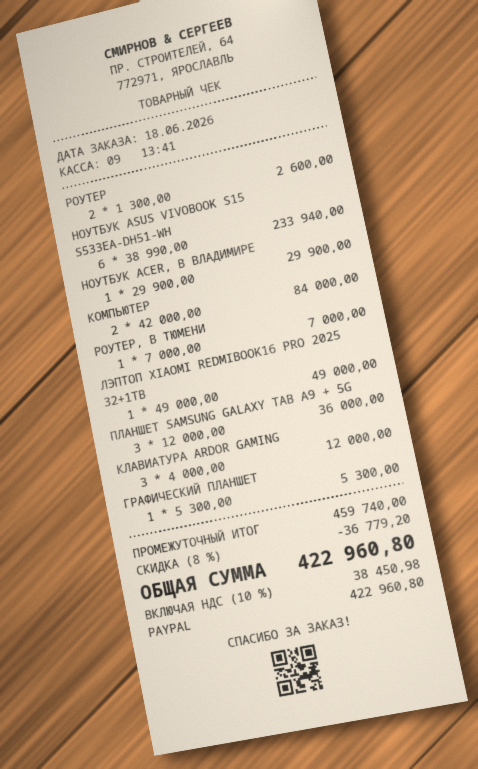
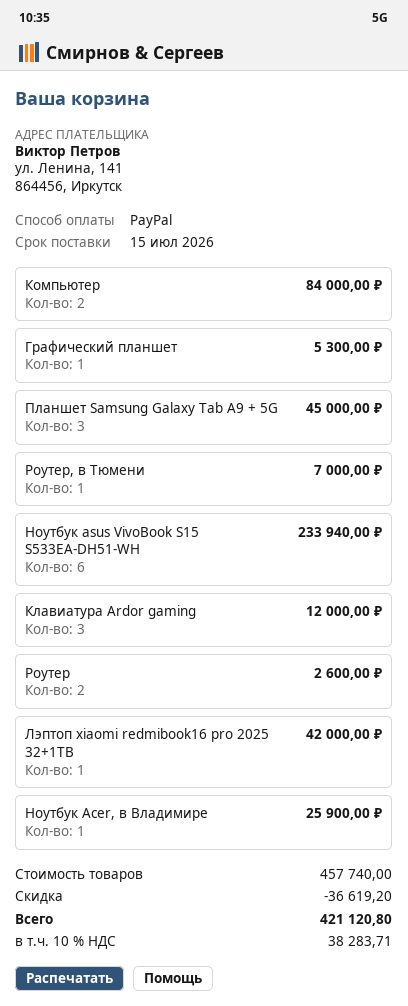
НОУТБУК ACER, В ВЛАДИМИРЕ: 1 for 29900.00 -> 1 for 25900.00
ЛЭПТОП XIAOMI REDMIBOOK16 PRO 2025 32+1TB: 1 for 49000.00 -> 1 for 42000.00
ПЛАНШЕТ SAMSUNG GALAXY TAB A9 + 5G: 3 for 36000.00 -> 3 for 45000.00
subtotal: 459740.00 -> 457740.00
discount: 36779.20 -> 36619.20
tax: 10% = 38450.98 -> 10% = 38283.71
total: 422960.80 -> 421120.80

